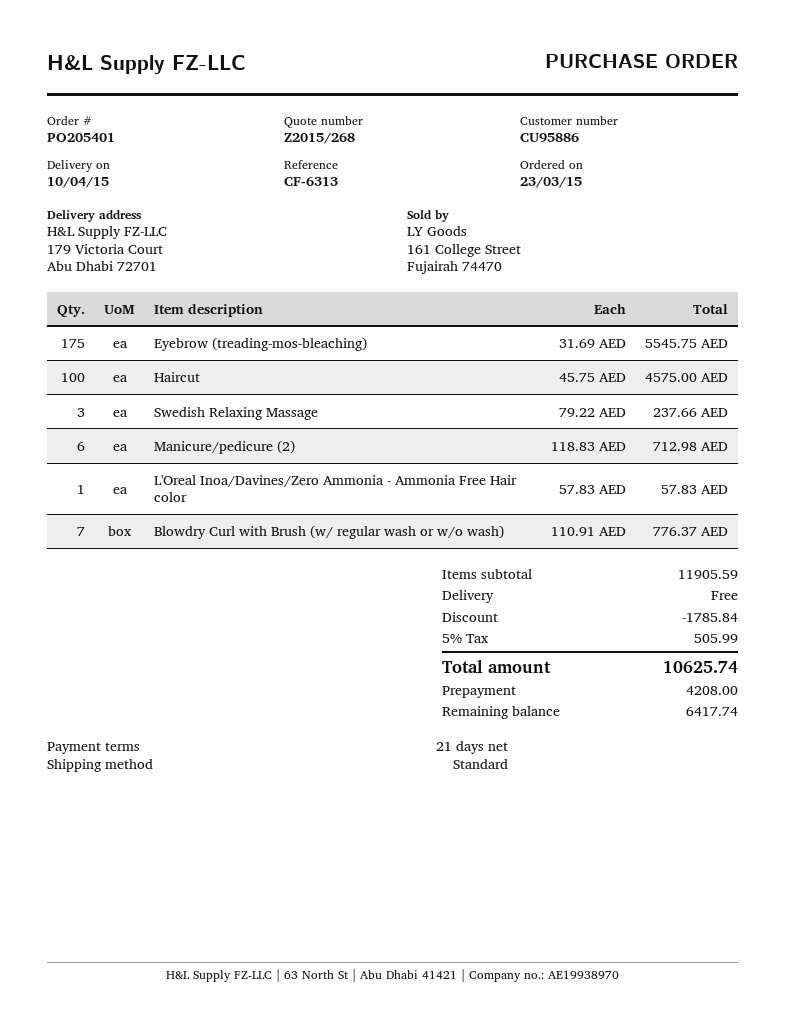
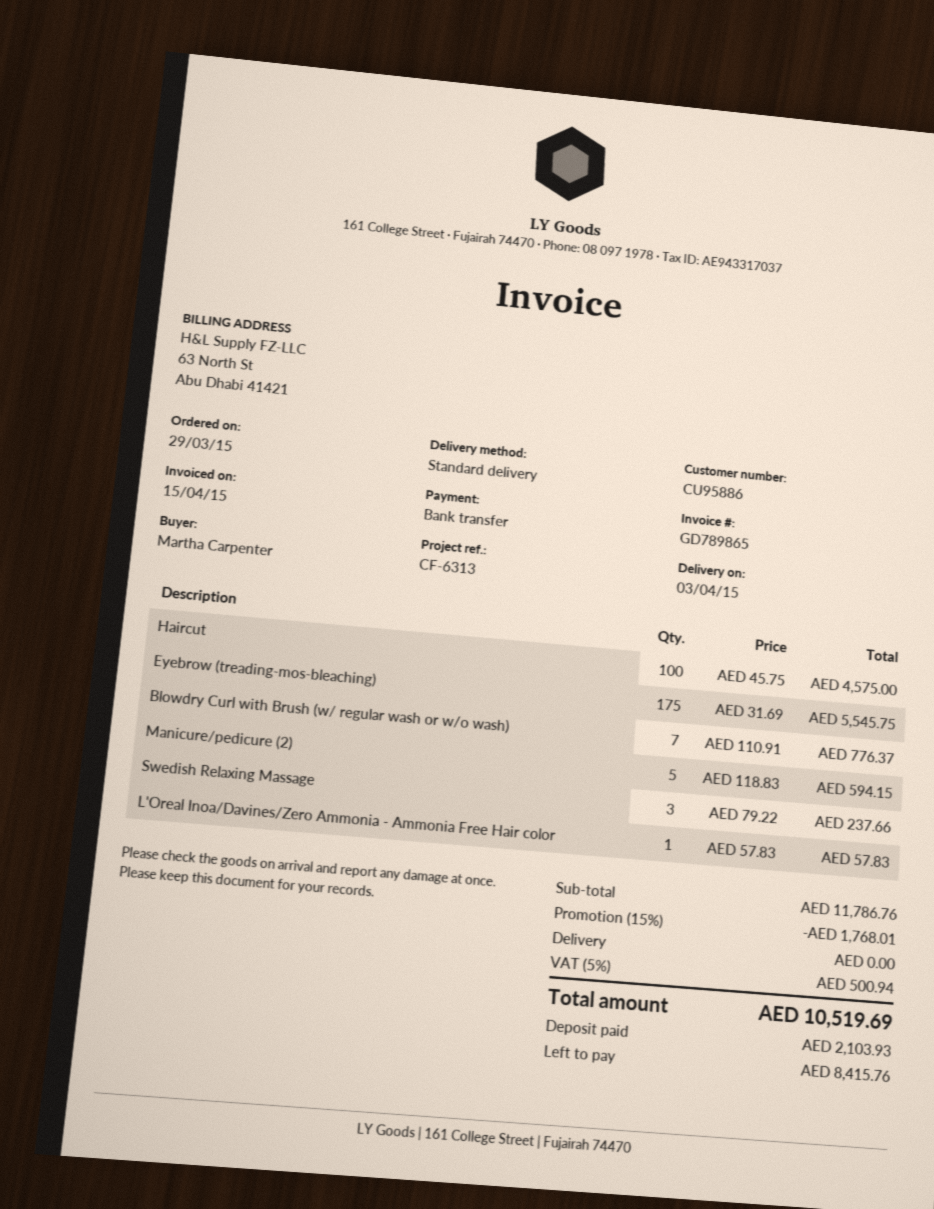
order date: 2015-03-23 -> 2015-03-29
delivery date: 2015-04-10 -> 2015-04-03
Manicure/pedicure (2): 6 x 118.83 = 712.98 -> 5 x 118.83 = 594.15
subtotal: 11905.59 -> 11786.76
discount: 1785.84 -> 1768.01
tax: 5% = 505.99 -> 5% = 500.94
total: 10625.74 -> 10519.69
deposit: 4208.00 -> 2103.93
balance: 6417.74 -> 8415.76

